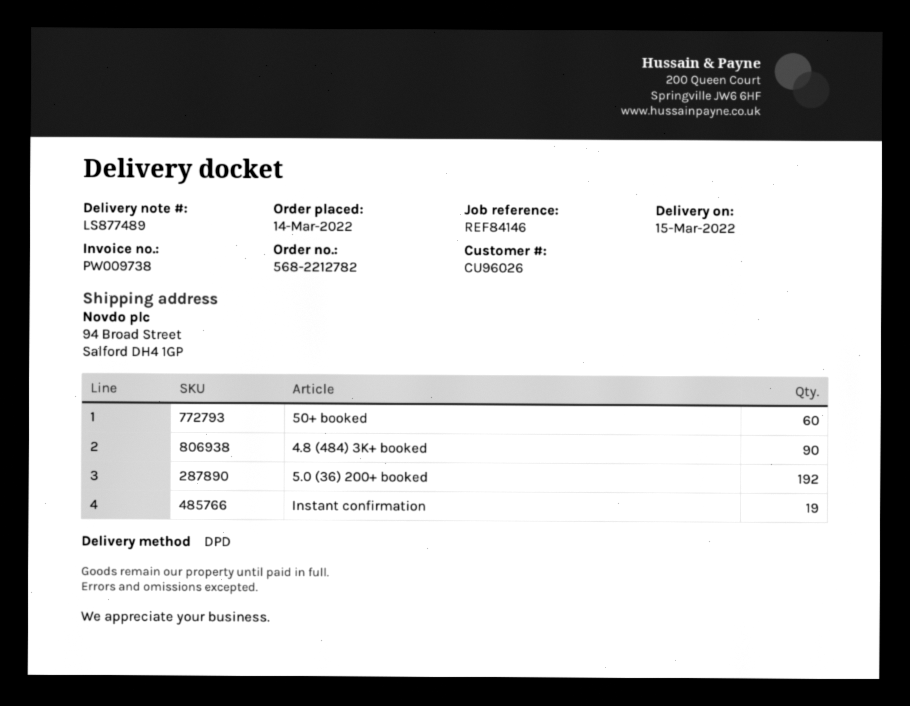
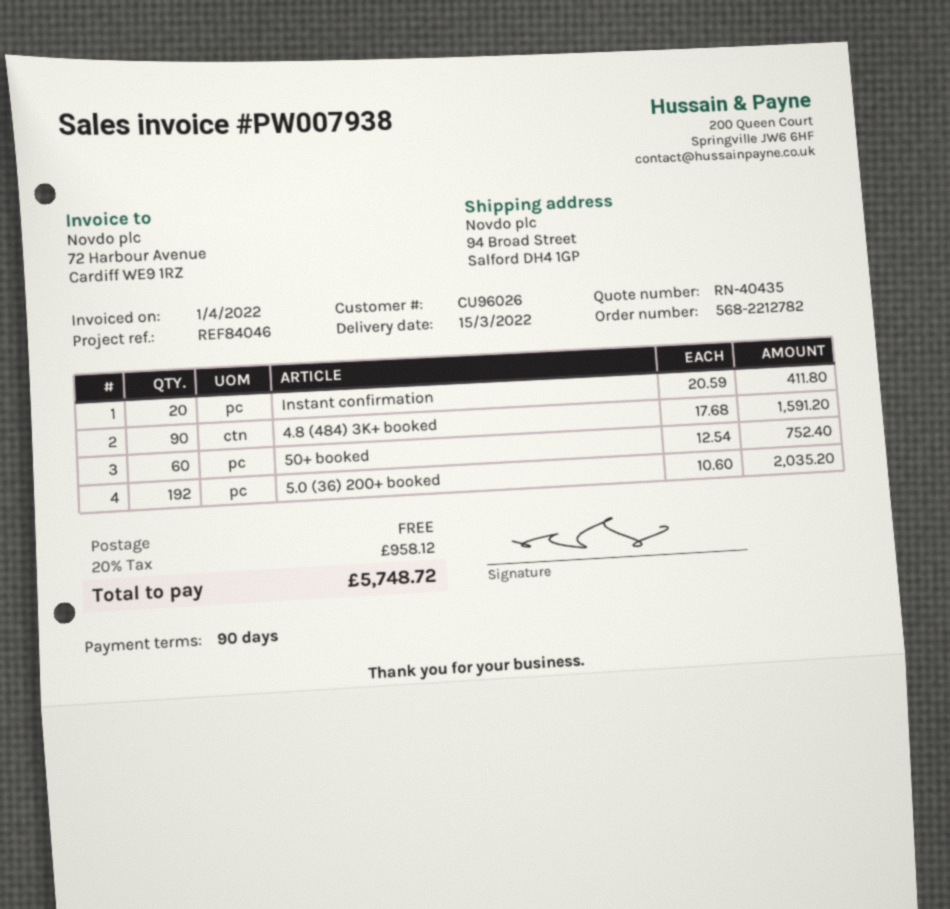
invoice number: PW009738 -> PW007938
reference: REF84146 -> REF84046
Instant confirmation: 19 -> 20

